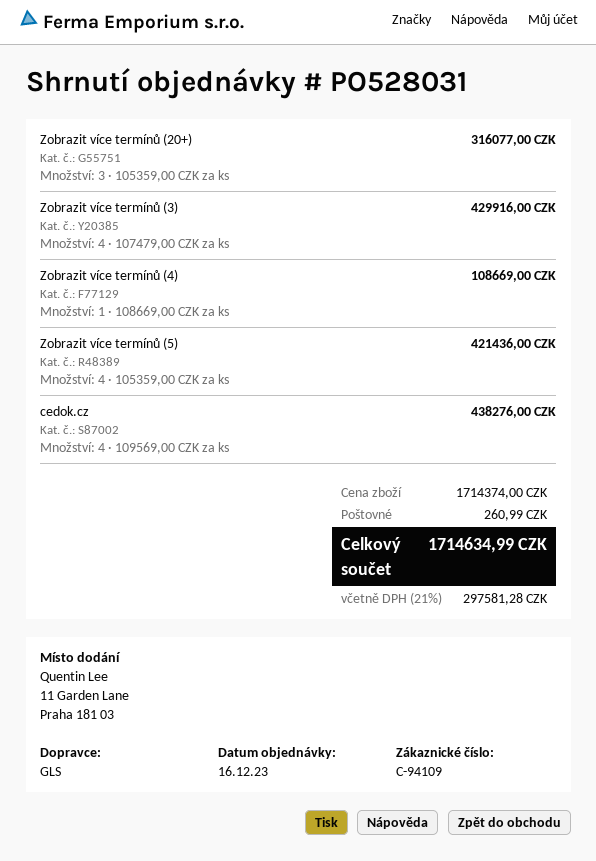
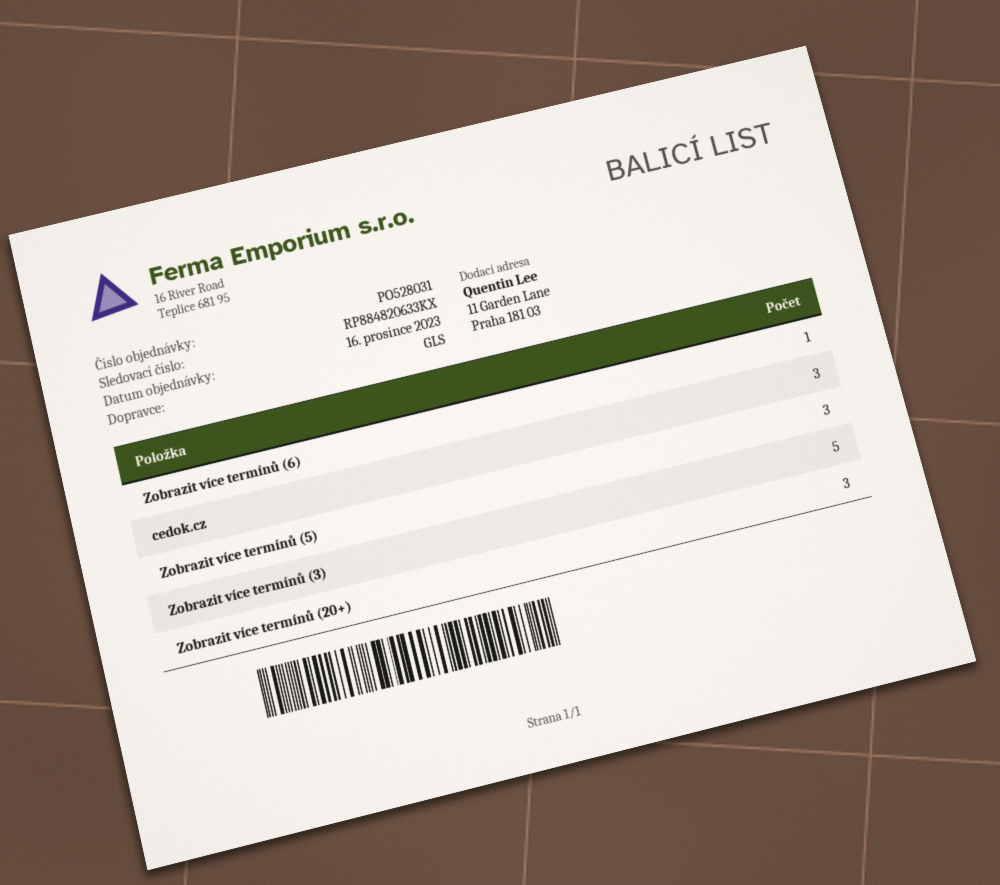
Zobrazit více termínů (3): 4 -> 5
Zobrazit více termínů (4): 1 -> none
Zobrazit více termínů (5): 4 -> 3
cedok.cz: 4 -> 3
Zobrazit více termínů (6): none -> 1

